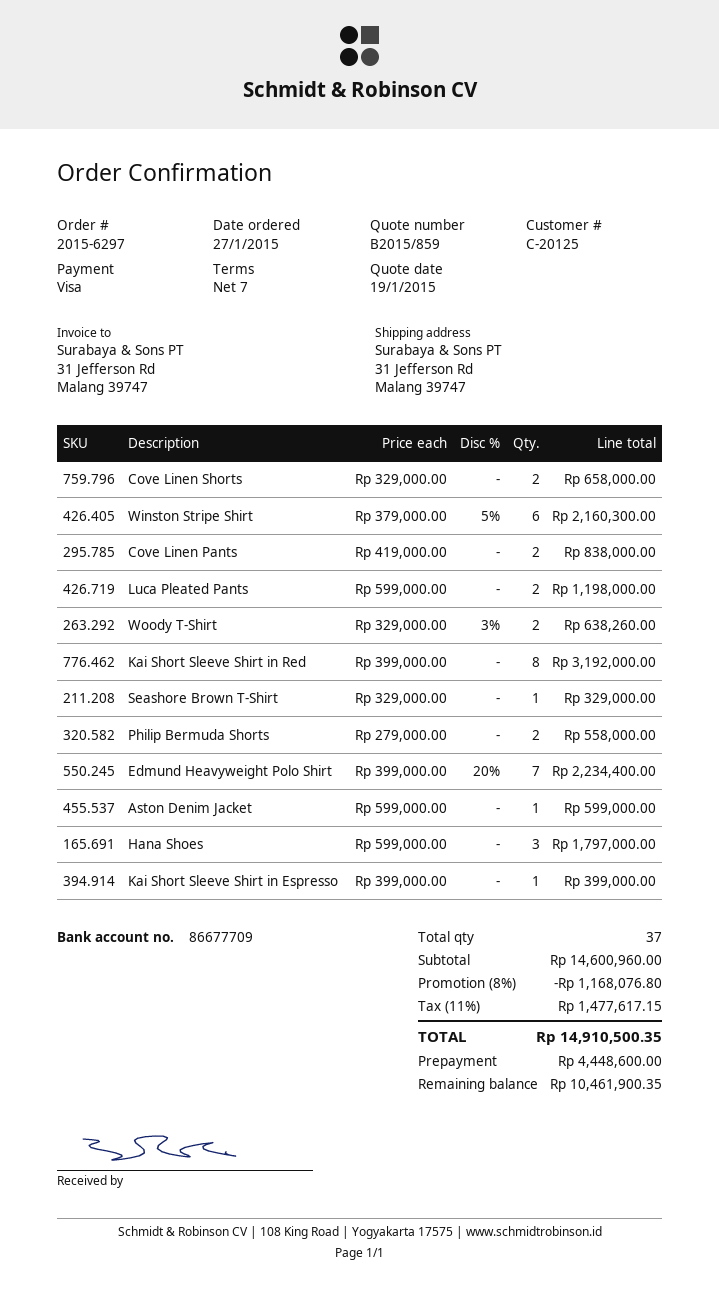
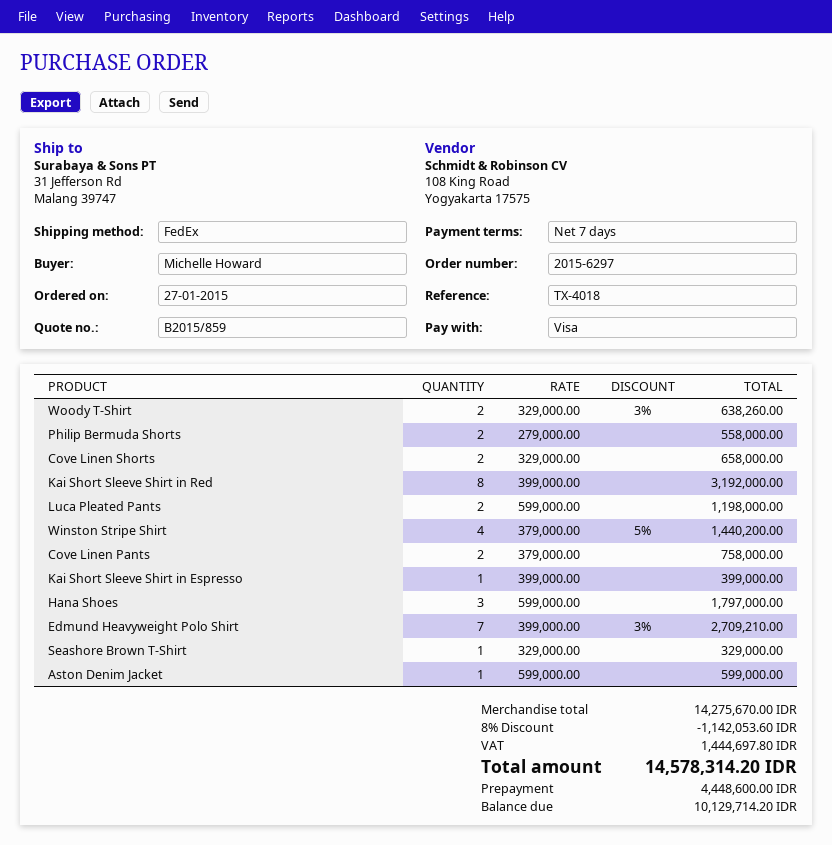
Winston Stripe Shirt: 6 x 379000.00 - 5% = 2160300.00 -> 4 x 379000.00 - 5% = 1440200.00
Cove Linen Pants: 2 x 419000.00 = 838000.00 -> 2 x 379000.00 = 758000.00
Edmund Heavyweight Polo Shirt: 7 x 399000.00 - 20% = 2234400.00 -> 7 x 399000.00 - 3% = 2709210.00
subtotal: 14600960.00 -> 14275670.00
discount: 8% = 1168076.80 -> 8% = 1142053.60
tax: 1477617.15 -> 1444697.80
total: 14910500.35 -> 14578314.20
balance: 10461900.35 -> 10129714.20

